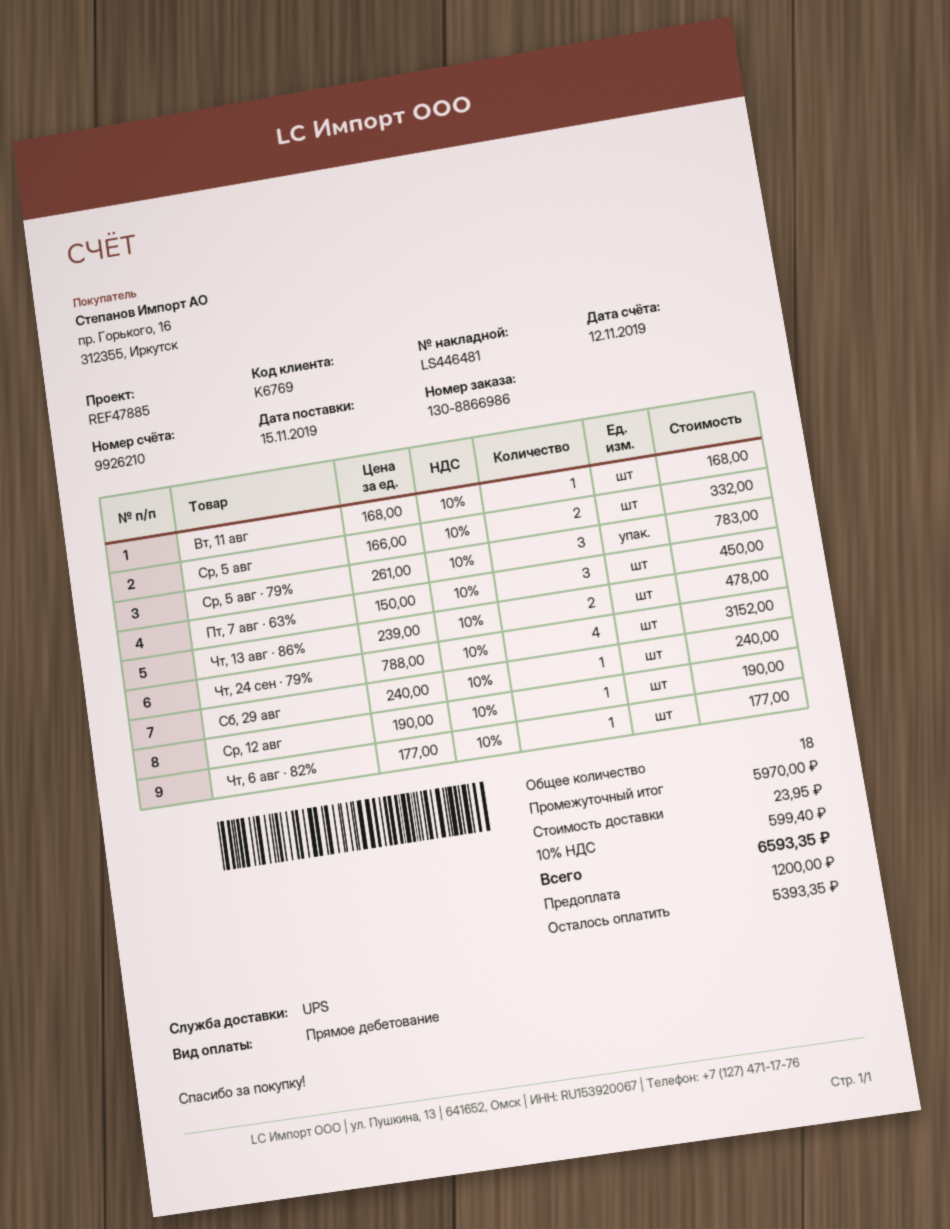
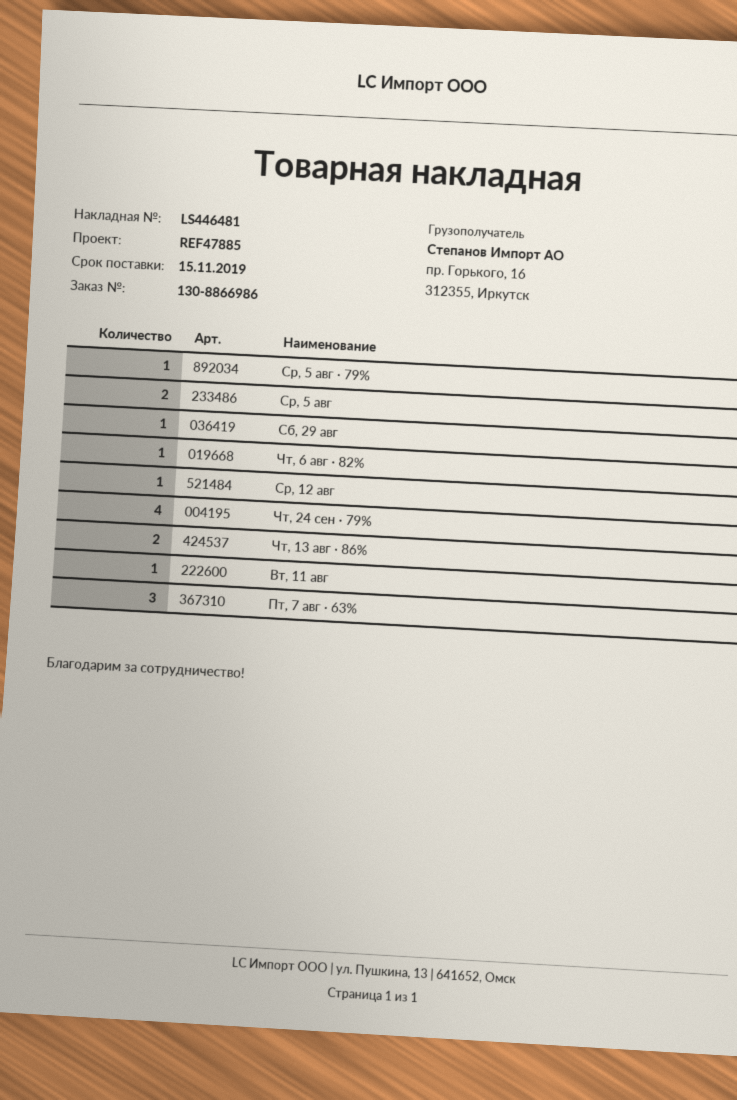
Ср, 5 авг · 79%: 3 -> 1

